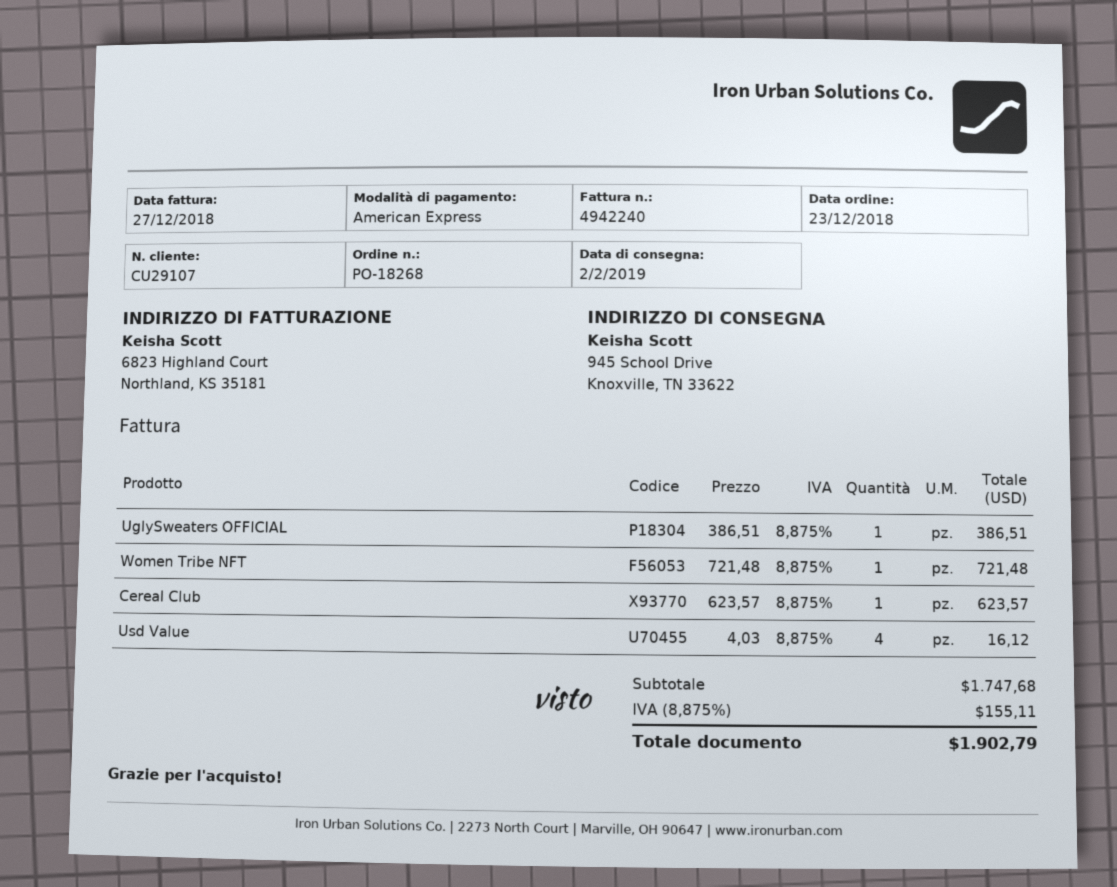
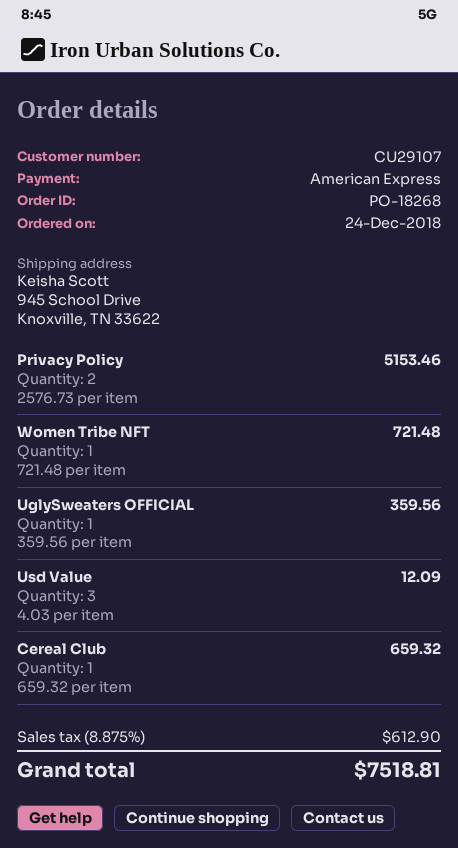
order date: 2018-12-23 -> 2018-12-24
UglySweaters OFFICIAL: 1 x 386.51 = 386.51 -> 1 x 359.56 = 359.56
Cereal Club: 1 x 623.57 = 623.57 -> 1 x 659.32 = 659.32
Usd Value: 4 x 4.03 = 16.12 -> 3 x 4.03 = 12.09
Privacy Policy: none -> 2 x 2576.73 = 5153.46
tax: 8.875% = 155.11 -> 8.875% = 612.90
total: 1902.79 -> 7518.81

